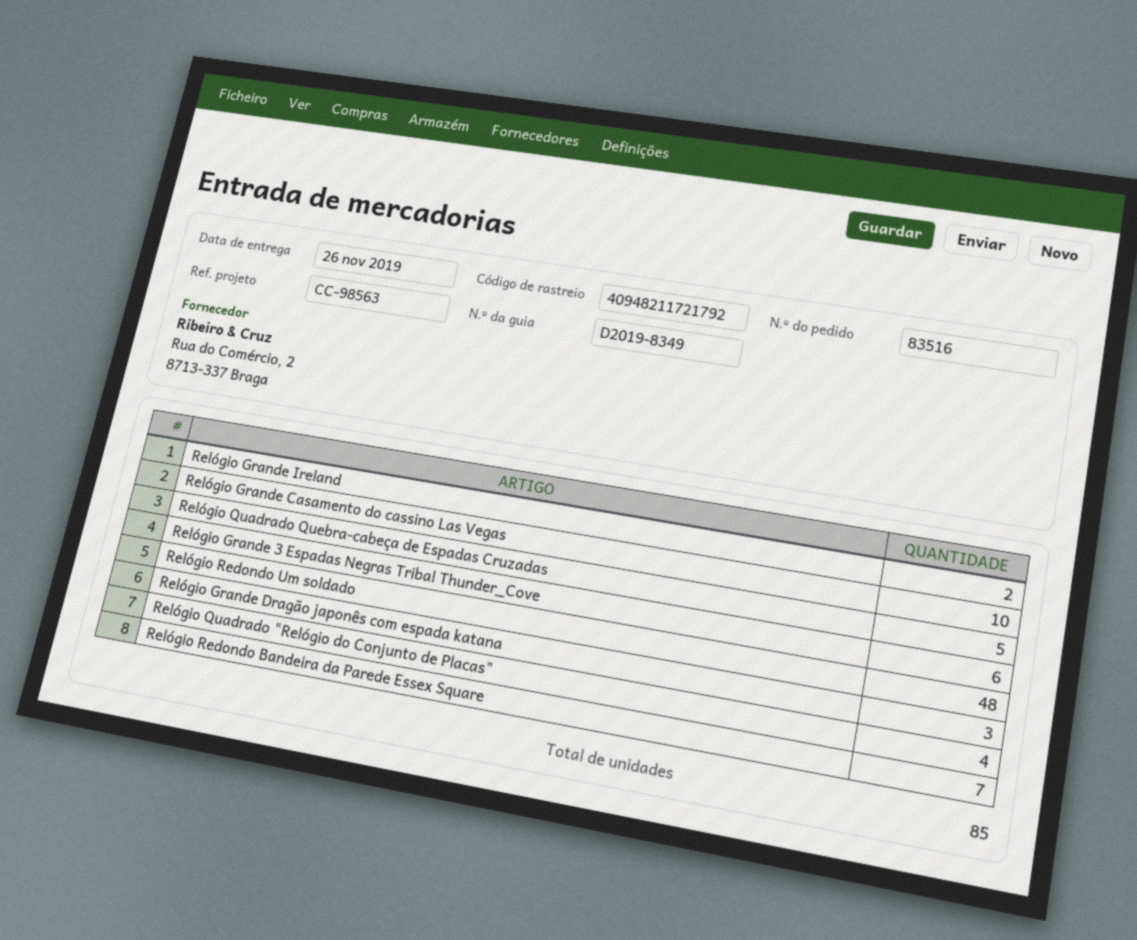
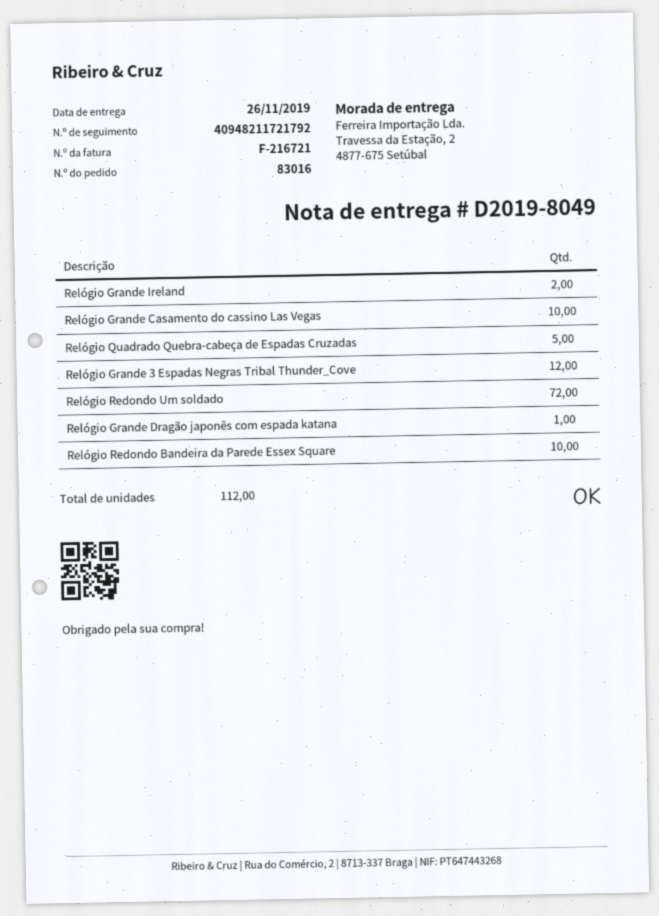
order number: 83516 -> 83016
delivery note number: D2019-8349 -> D2019-8049
Relógio Grande 3 Espadas Negras Tribal Thunder_Cove: 6 -> 12
Relógio Redondo Um soldado: 48 -> 72
Relógio Grande Dragão japonês com espada katana: 3 -> 1
Relógio Quadrado "Relógio do Conjunto de Placas": 4 -> none
Relógio Redondo Bandeira da Parede Essex Square: 7 -> 10
total quantity: 85 -> 112

